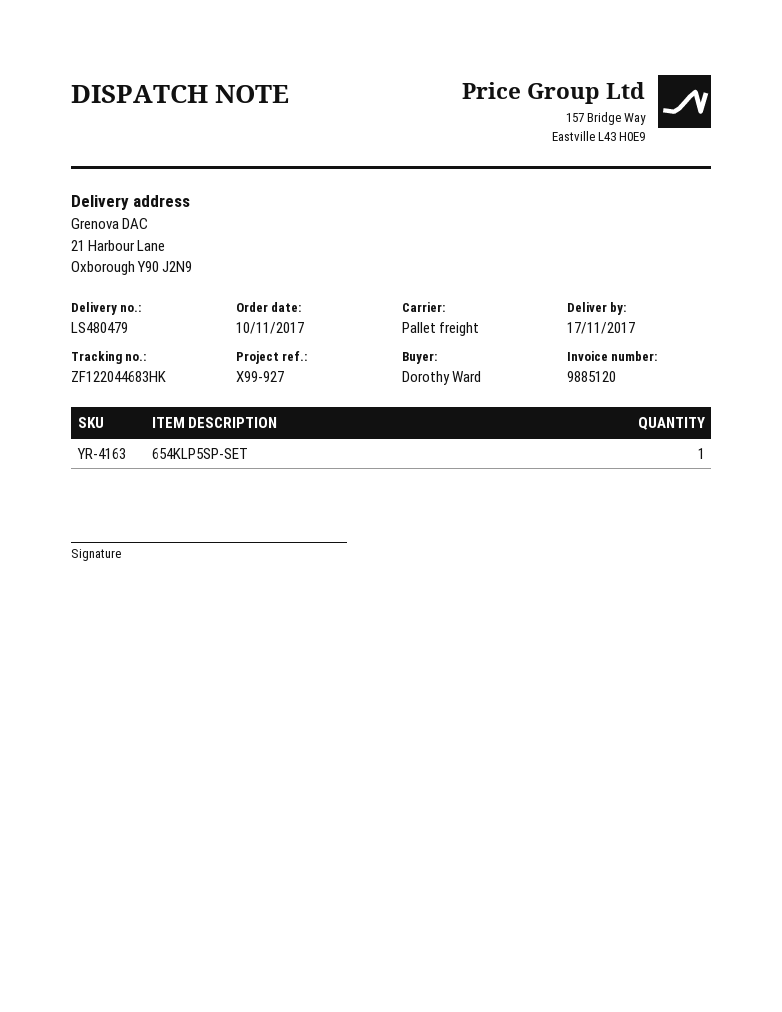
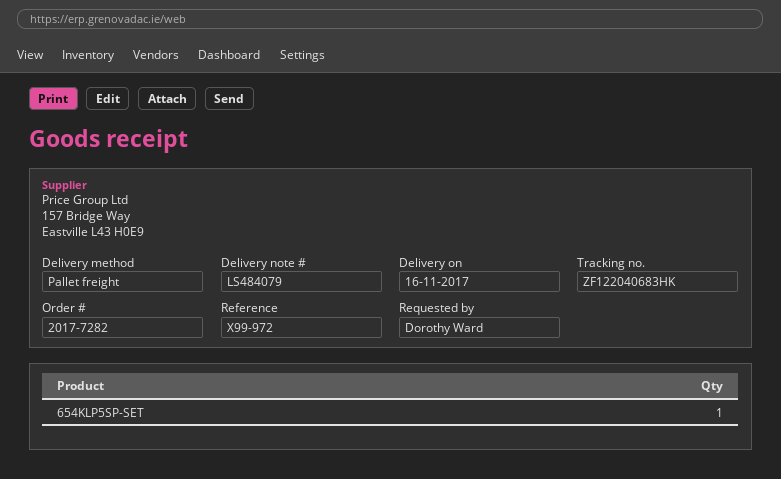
delivery note number: LS480479 -> LS484079
delivery date: 2017-11-17 -> 2017-11-16
reference: X99-927 -> X99-972
tracking number: ZF122044683HK -> ZF122040683HK

